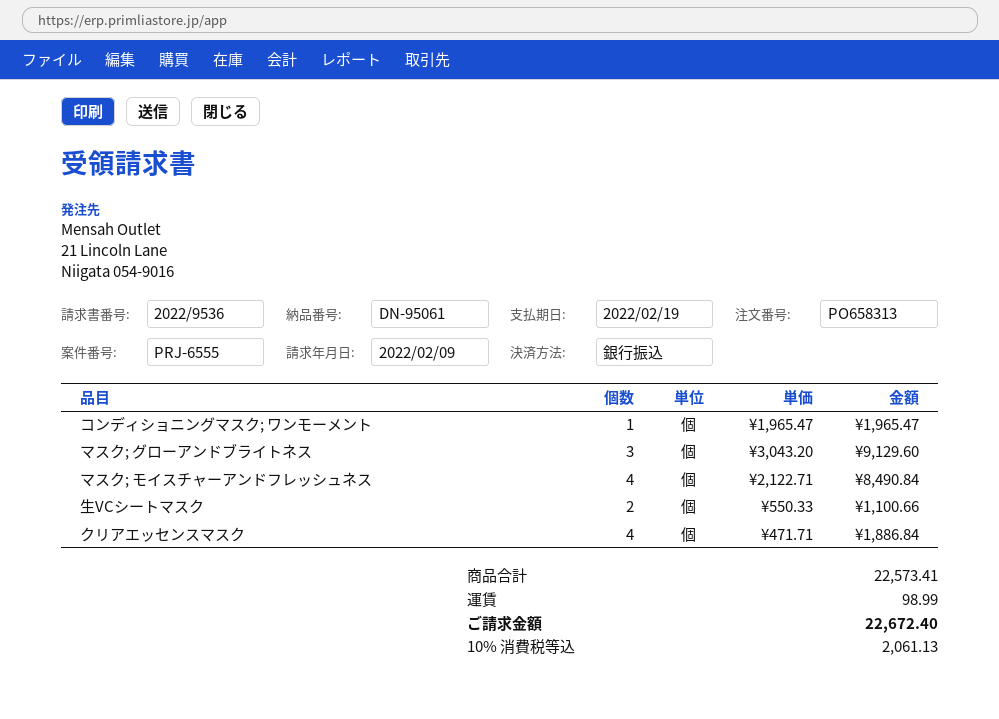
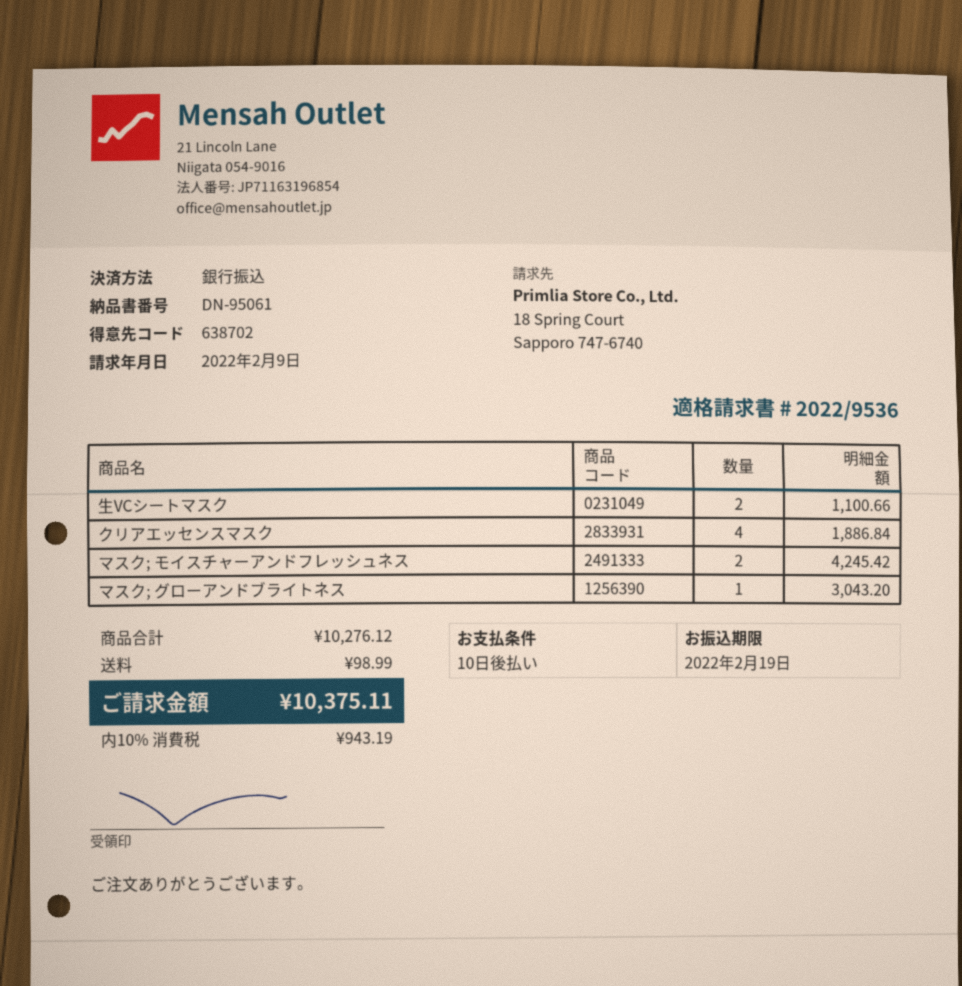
コンディショニングマスク; ワンモーメント: 1 for 1965.47 -> none
マスク; グローアンドブライトネス: 3 for 9129.60 -> 1 for 3043.20
マスク; モイスチャーアンドフレッシュネス: 4 for 8490.84 -> 2 for 4245.42
subtotal: 22573.41 -> 10276.12
tax: 10% = 2061.13 -> 10% = 943.19
total: 22672.40 -> 10375.11

